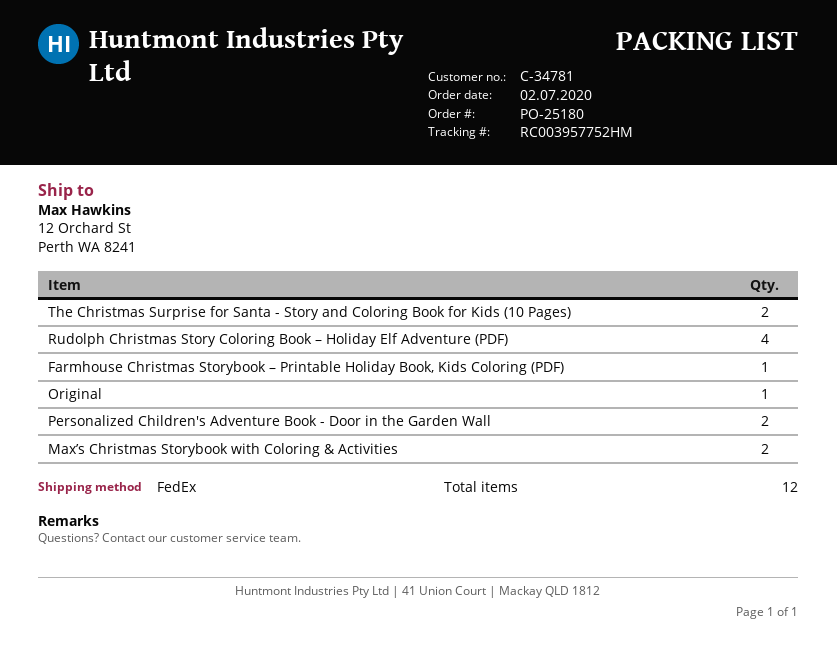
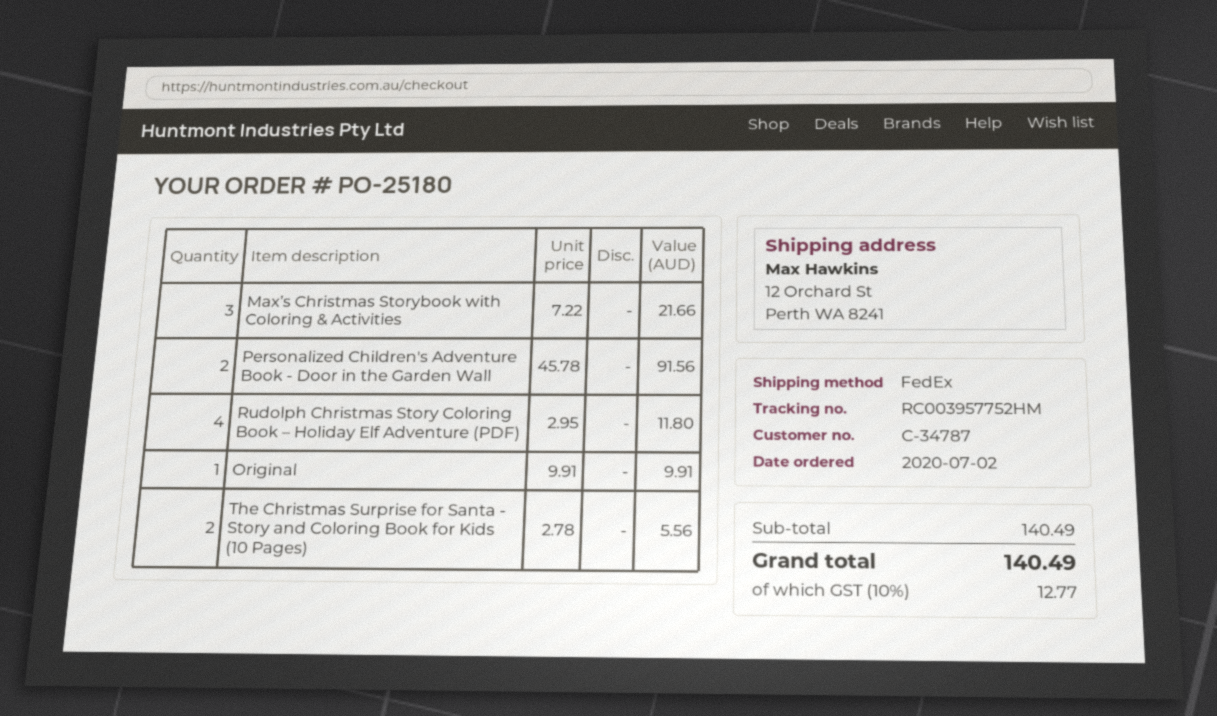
customer number: C-34781 -> C-34787
Farmhouse Christmas Storybook – Printable Holiday Book, Kids Coloring (PDF): 1 -> none
Max’s Christmas Storybook with Coloring & Activities: 2 -> 3

